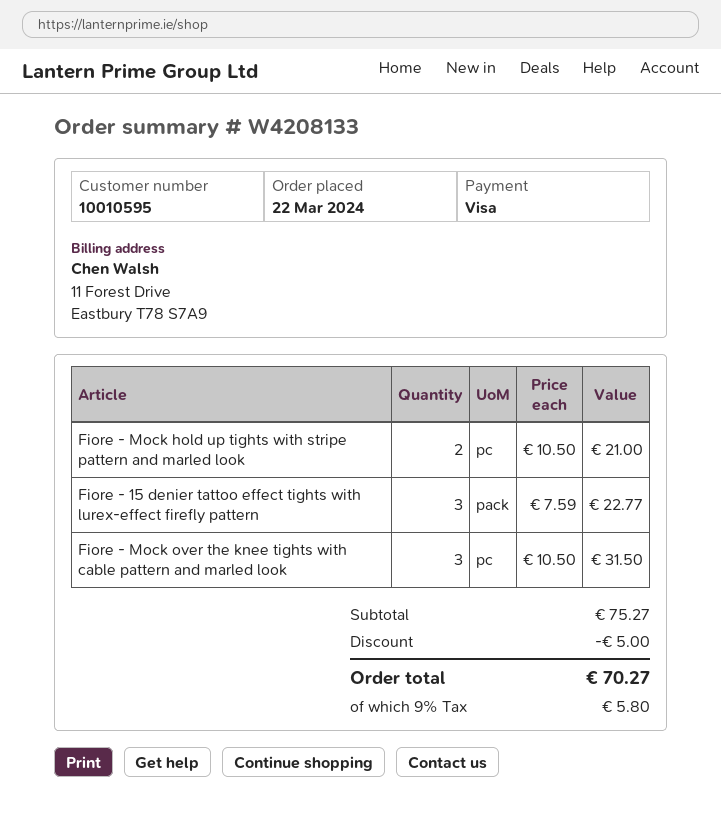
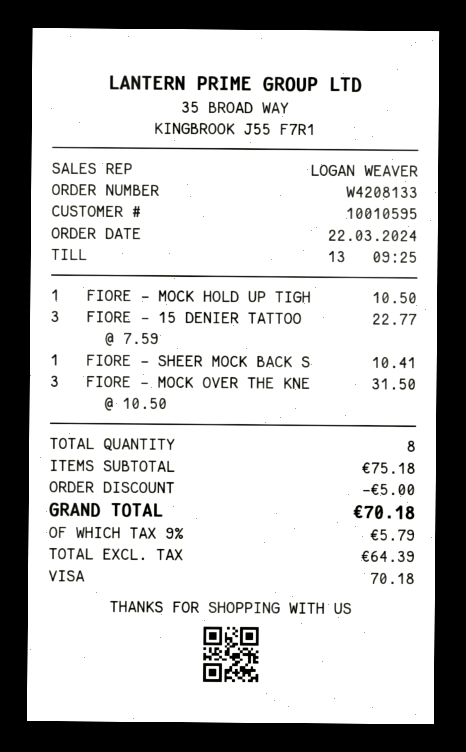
Fiore - Mock hold up tights with stripe pattern and marled look: 2 x 10.50 = 21.00 -> 1 x 10.50 = 10.50
FIORE - SHEER MOCK BACK S: none -> 1 x 10.41 = 10.41
subtotal: 75.27 -> 75.18
tax: 9% = 5.80 -> 9% = 5.79
total: 70.27 -> 70.18

